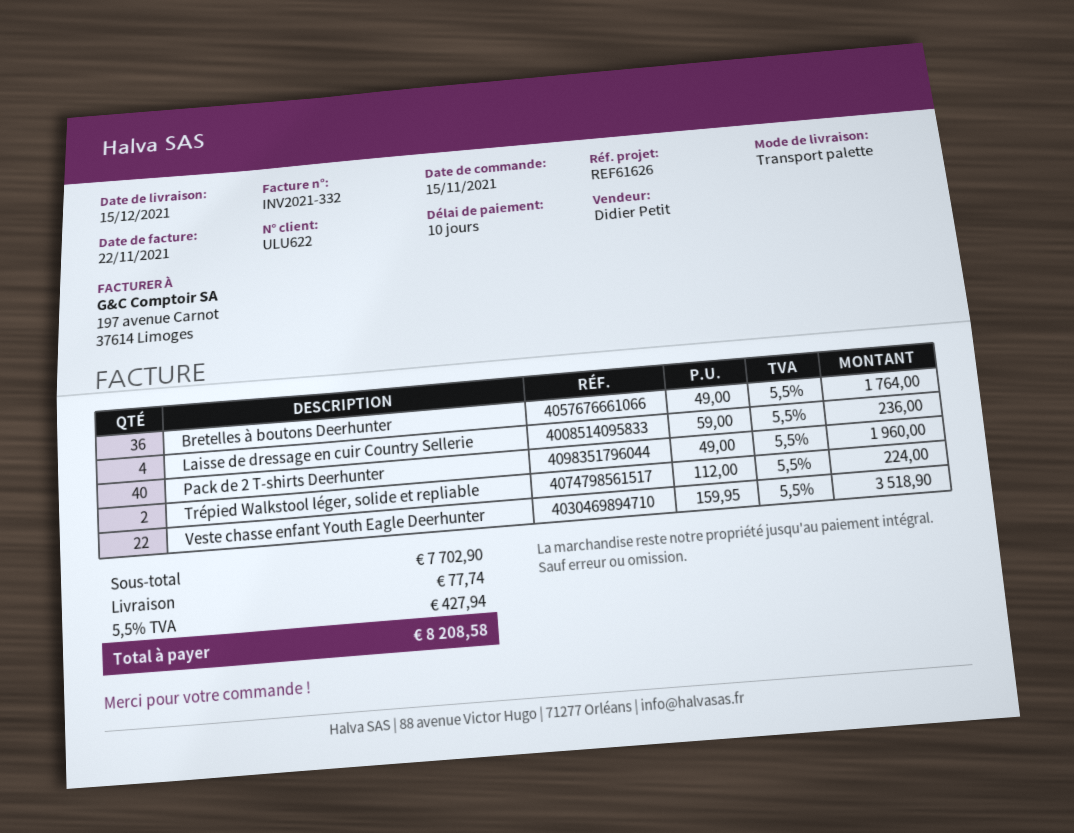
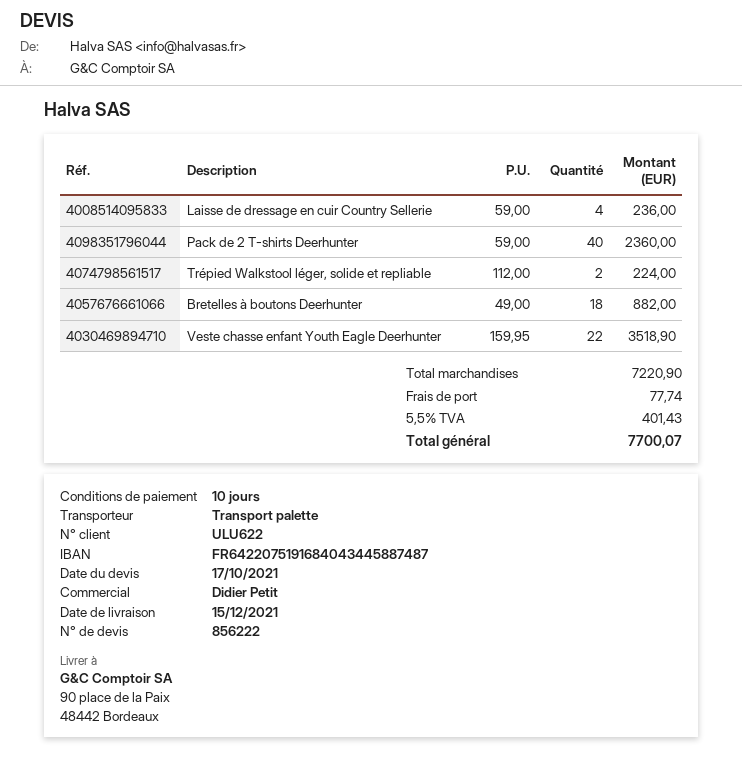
Bretelles à boutons Deerhunter: 36 x 49.00 = 1764.00 -> 18 x 49.00 = 882.00
Pack de 2 T-shirts Deerhunter: 40 x 49.00 = 1960.00 -> 40 x 59.00 = 2360.00
subtotal: 7702.90 -> 7220.90
tax: 5.5% = 427.94 -> 5.5% = 401.43
total: 8208.58 -> 7700.07

